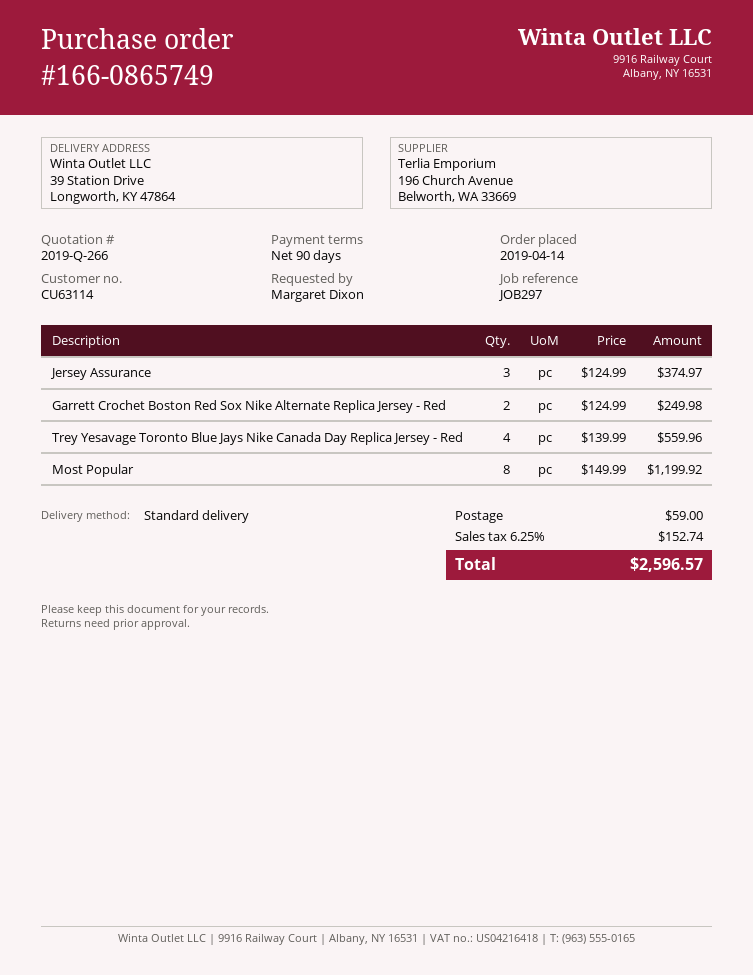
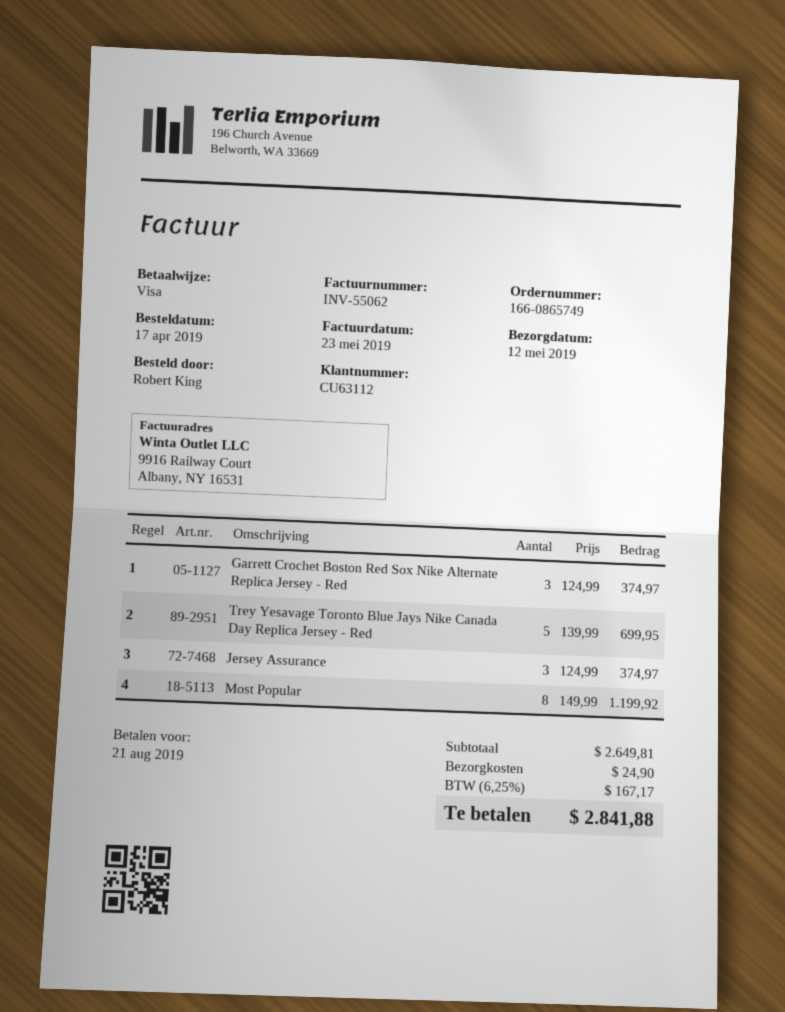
order date: 2019-04-14 -> 2019-04-17
customer number: CU63114 -> CU63112
ordered by: Margaret Dixon -> Robert King
Garrett Crochet Boston Red Sox Nike Alternate Replica Jersey - Red: 2 x 124.99 = 249.98 -> 3 x 124.99 = 374.97
Trey Yesavage Toronto Blue Jays Nike Canada Day Replica Jersey - Red: 4 x 139.99 = 559.96 -> 5 x 139.99 = 699.95
shipping: 59.00 -> 24.90
tax: 6.25% = 152.74 -> 6.25% = 167.17
total: 2596.57 -> 2841.88

